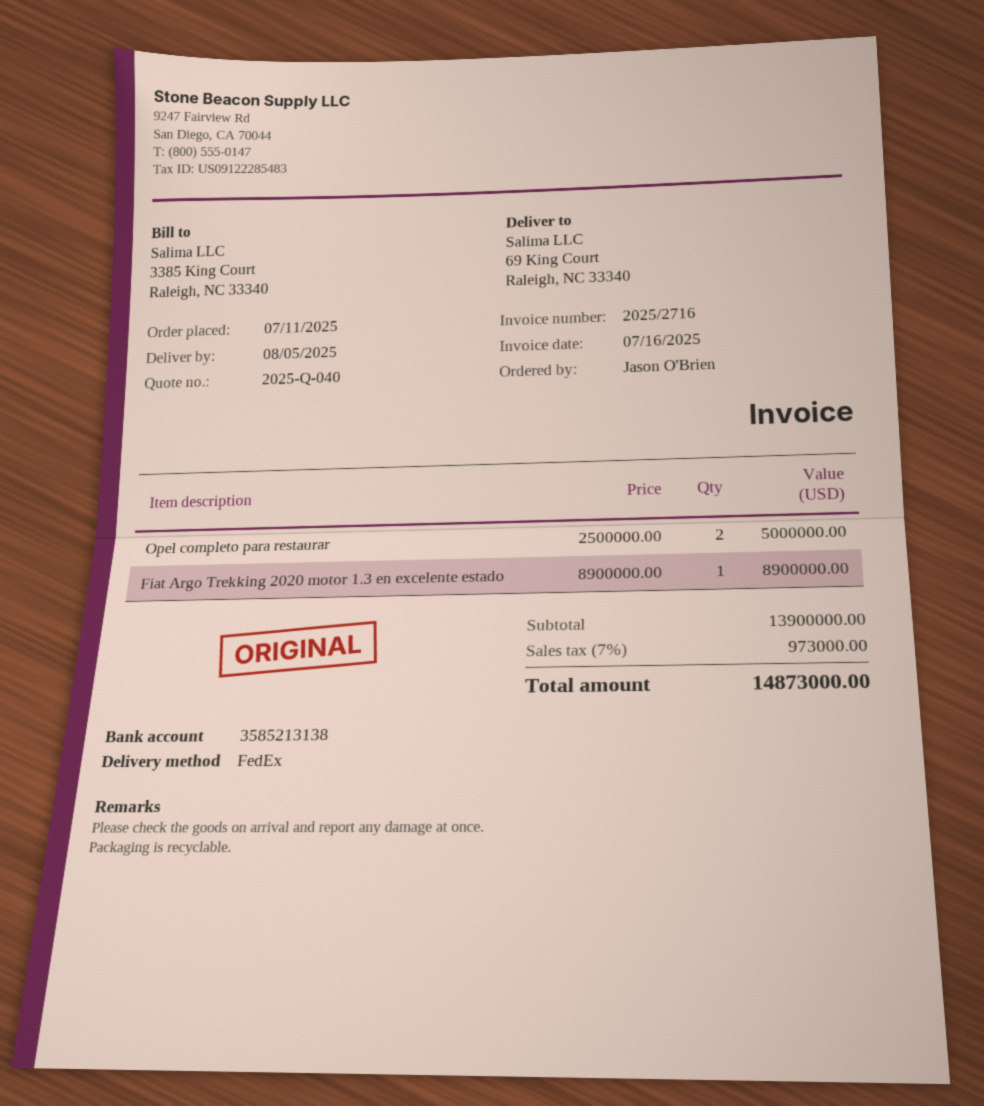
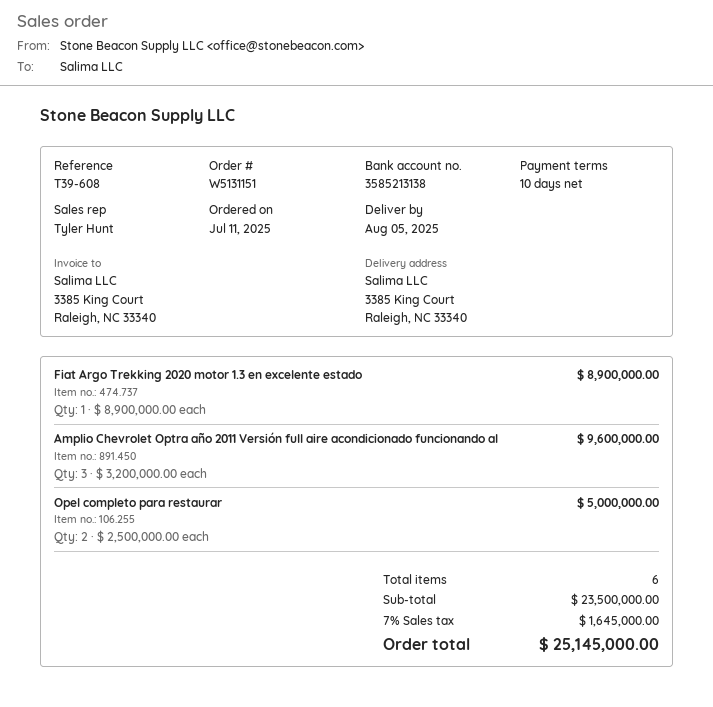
ship to: 69 King Court, Raleigh, NC 33340 -> 3385 King Court, Raleigh, NC 33340
Amplio Chevrolet Optra año 2011 Versión full aire acondicionado funcionando al: none -> 3 x 3200000.00 = 9600000.00
subtotal: 13900000.00 -> 23500000.00
tax: 7% = 973000.00 -> 7% = 1645000.00
total: 14873000.00 -> 25145000.00

